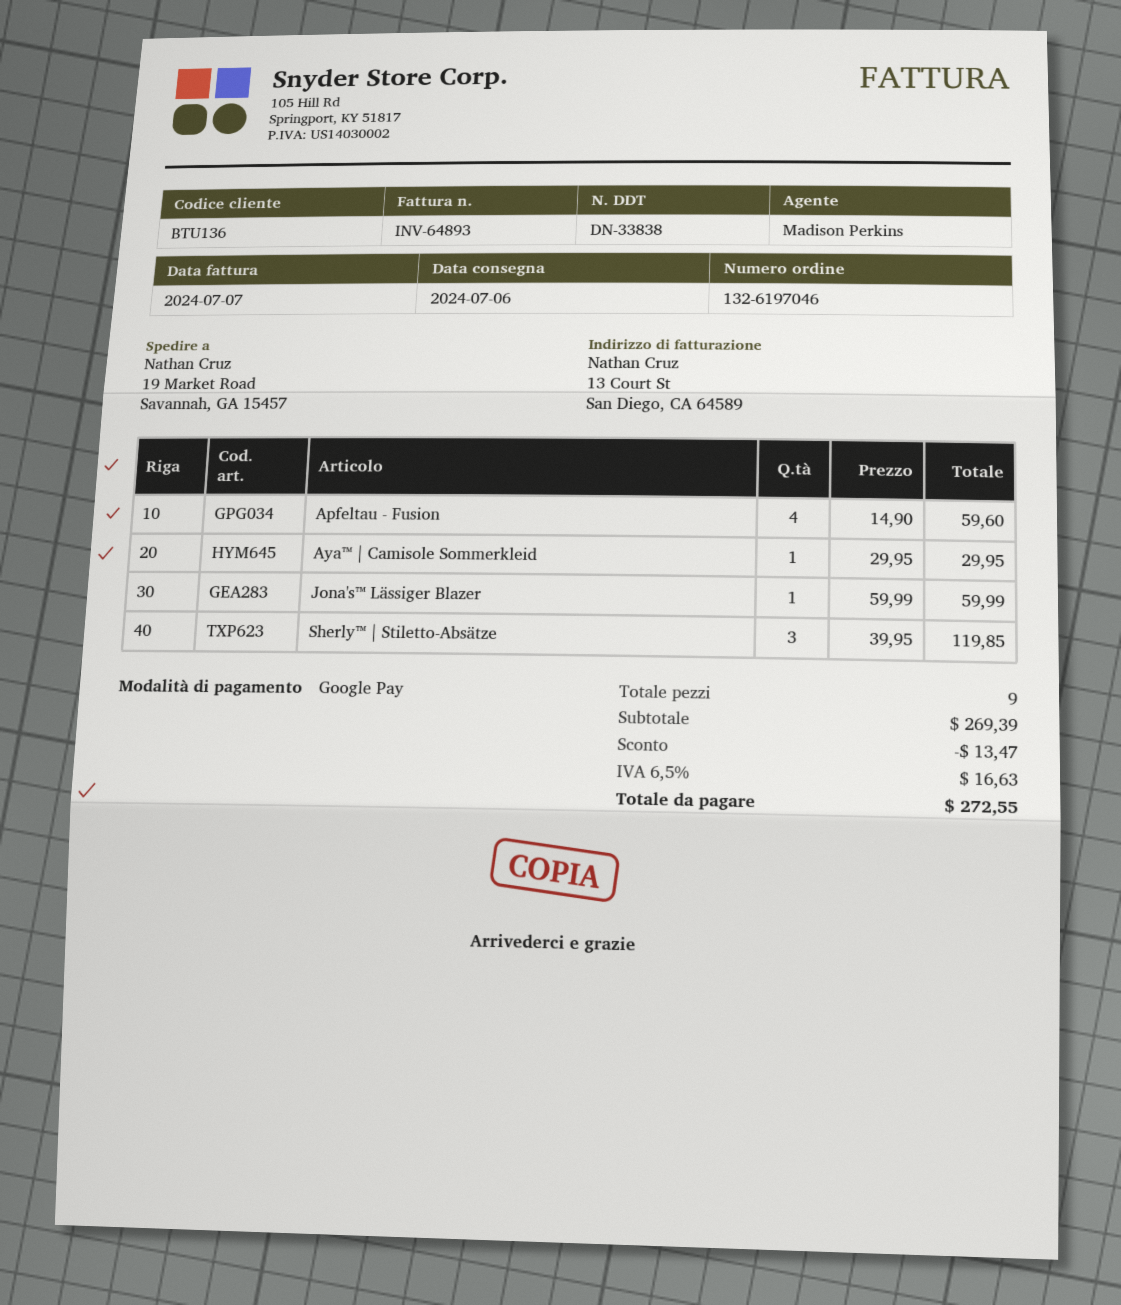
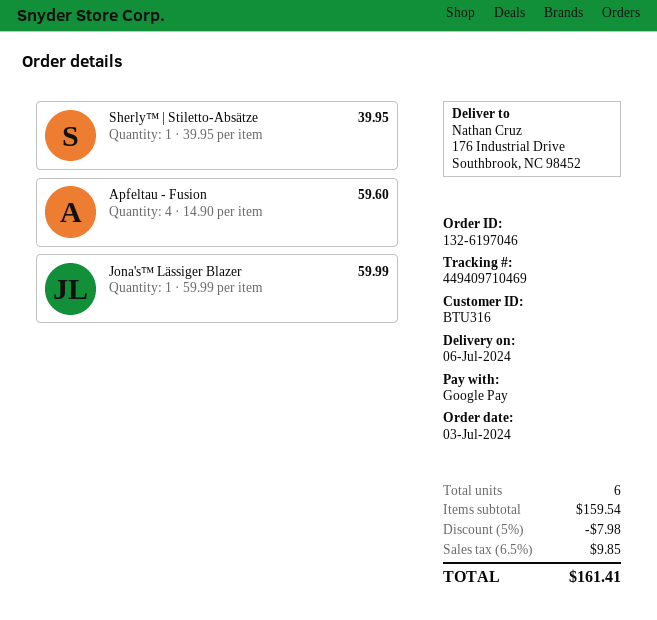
customer number: BTU136 -> BTU316
ship to: 19 Market Road, Savannah, GA 15457 -> 176 Industrial Drive, Southbrook, NC 98452
Aya™ | Camisole Sommerkleid: 1 x 29.95 = 29.95 -> none
Sherly™ | Stiletto-Absätze: 3 x 39.95 = 119.85 -> 1 x 39.95 = 39.95
total quantity: 9 -> 6
subtotal: 269.39 -> 159.54
discount: 13.47 -> 7.98
tax: 6.5% = 16.63 -> 6.5% = 9.85
total: 272.55 -> 161.41

